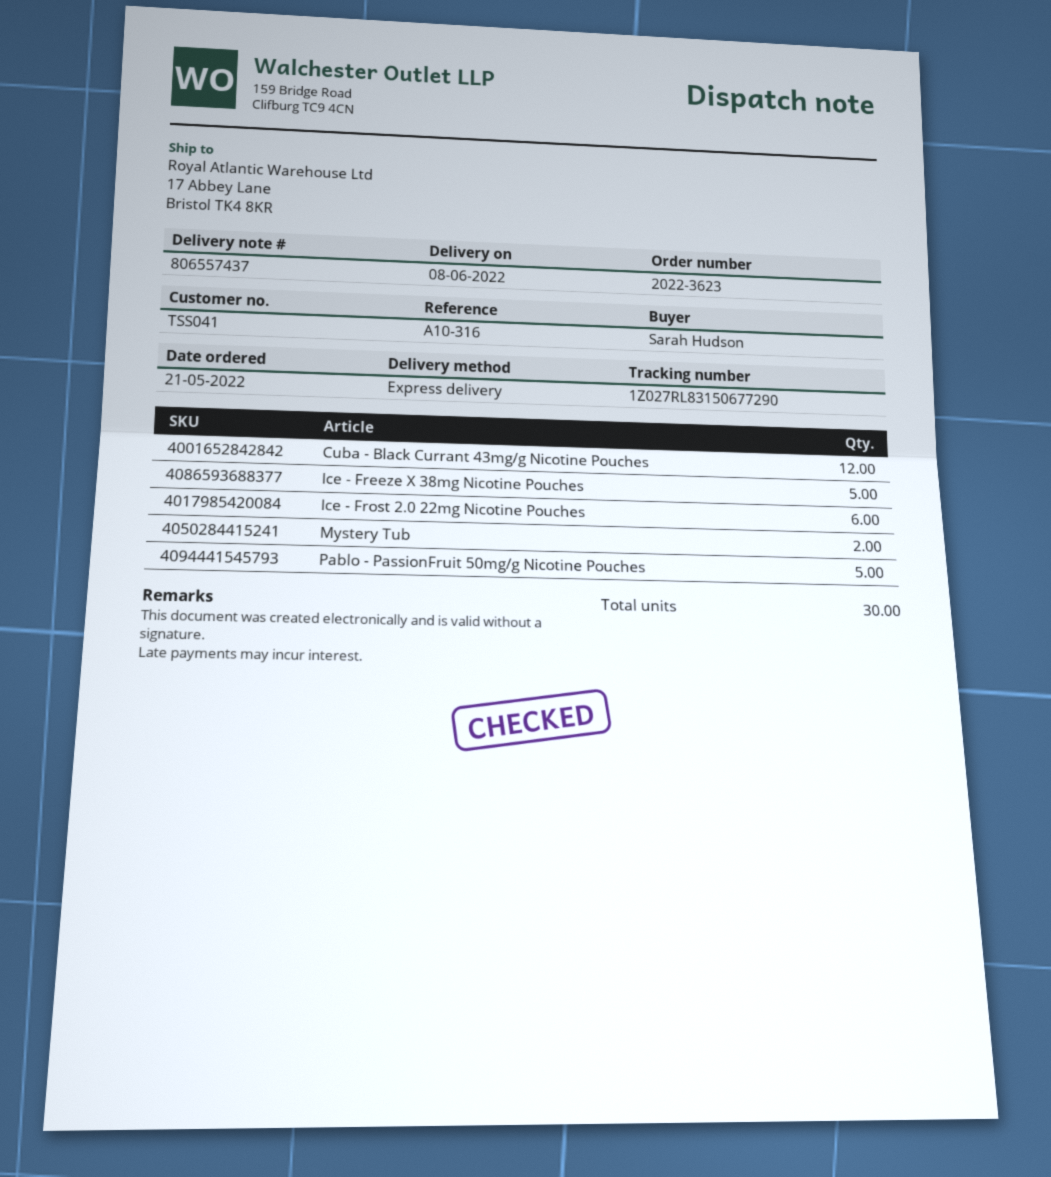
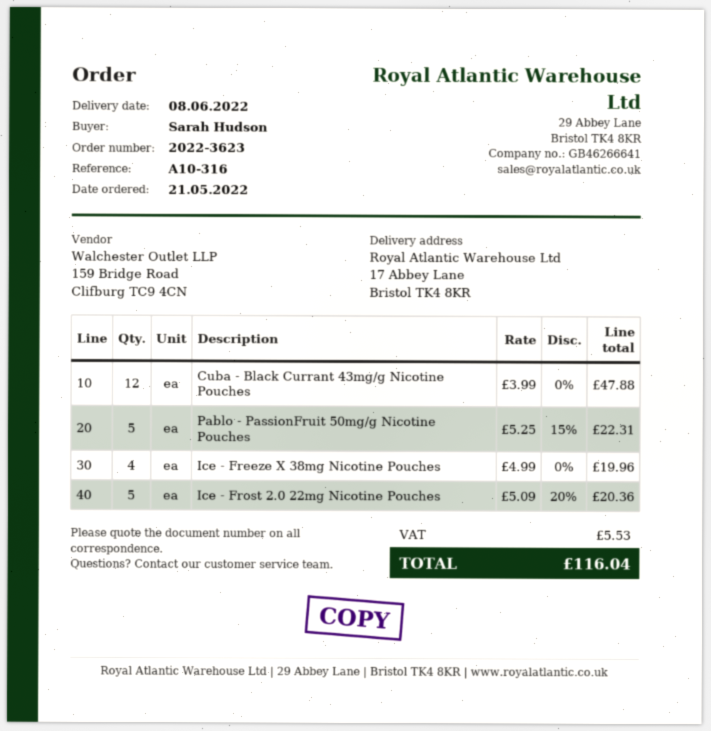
Ice - Freeze X 38mg Nicotine Pouches: 5 -> 4
Ice - Frost 2.0 22mg Nicotine Pouches: 6 -> 5
Mystery Tub: 2 -> none

